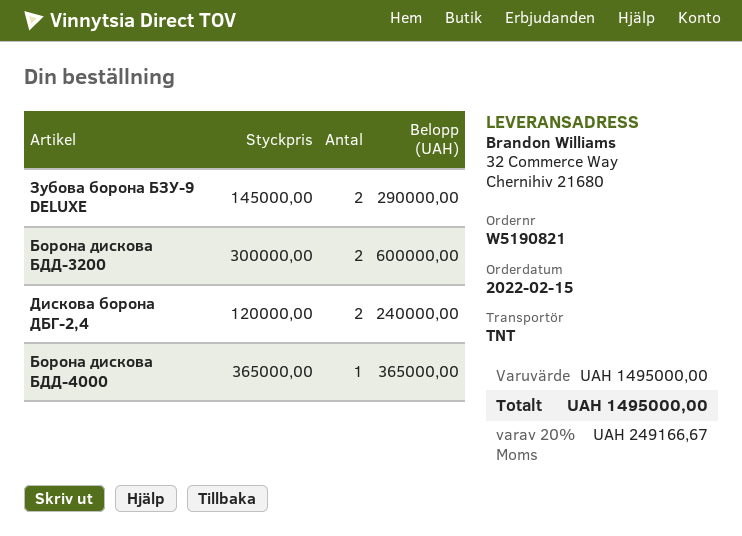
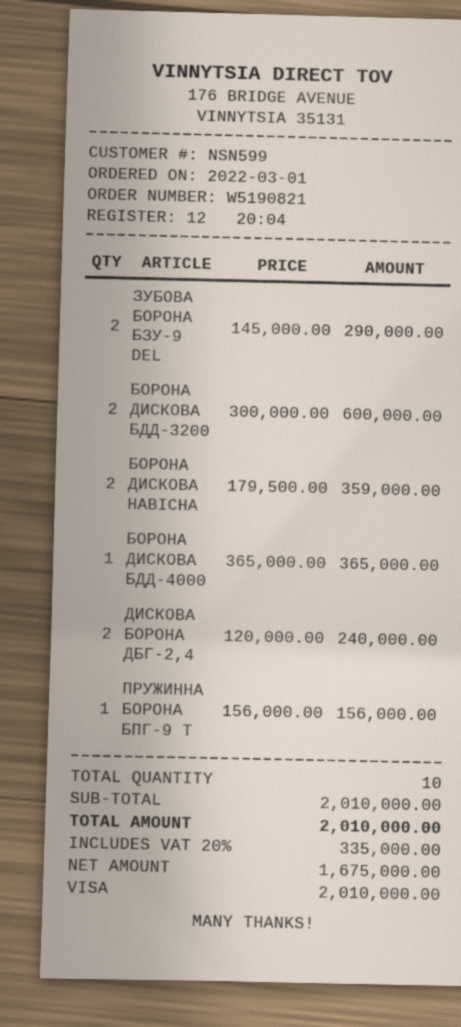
order date: 2022-02-15 -> 2022-03-01
БОРОНА ДИСКОВА НАВІСНА: none -> 2 x 179500.00 = 359000.00
ПРУЖИННА БОРОНА БПГ-9 T: none -> 1 x 156000.00 = 156000.00
subtotal: 1495000.00 -> 2010000.00
tax: 20% = 249166.67 -> 20% = 335000.00
total: 1495000.00 -> 2010000.00

